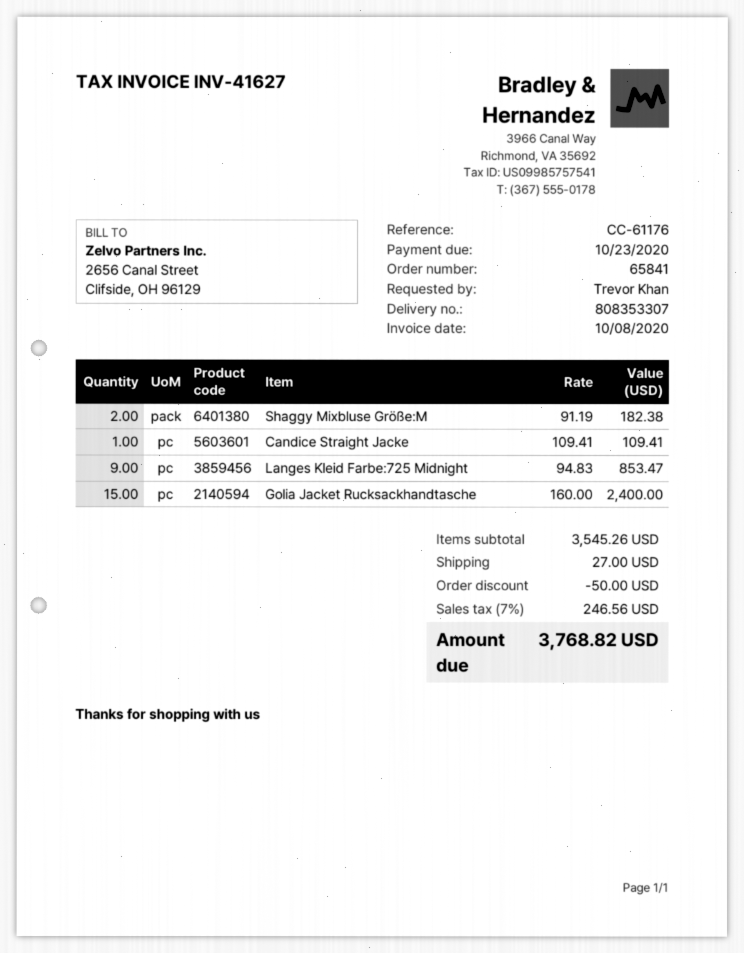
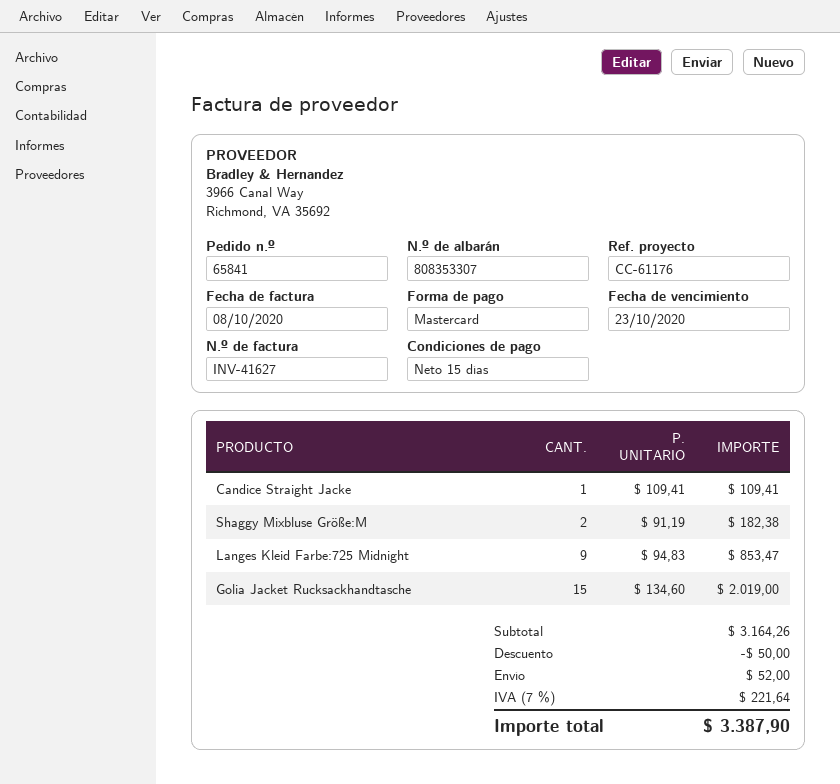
Golia Jacket Rucksackhandtasche: 15 x 160.00 = 2400.00 -> 15 x 134.60 = 2019.00
subtotal: 3545.26 -> 3164.26
shipping: 27.00 -> 52.00
tax: 7% = 246.56 -> 7% = 221.64
total: 3768.82 -> 3387.90

